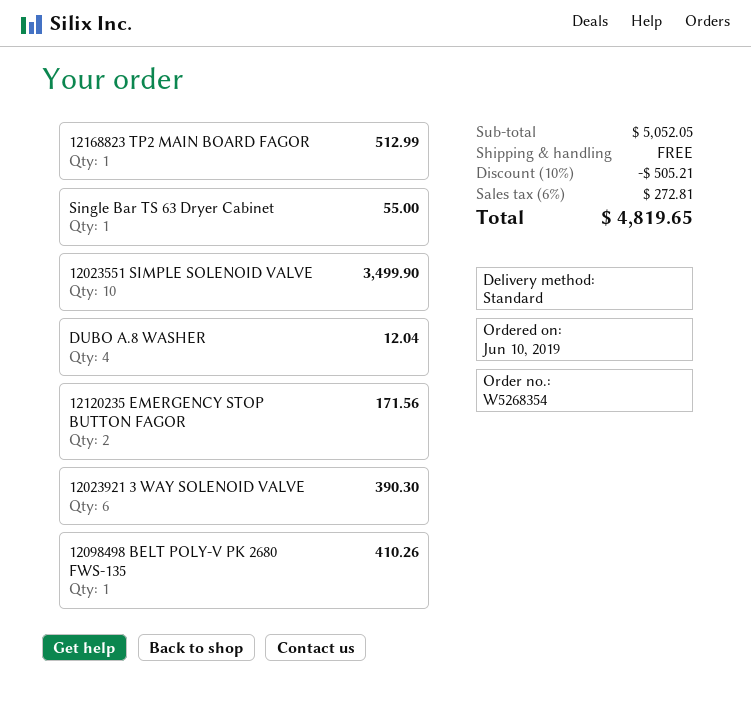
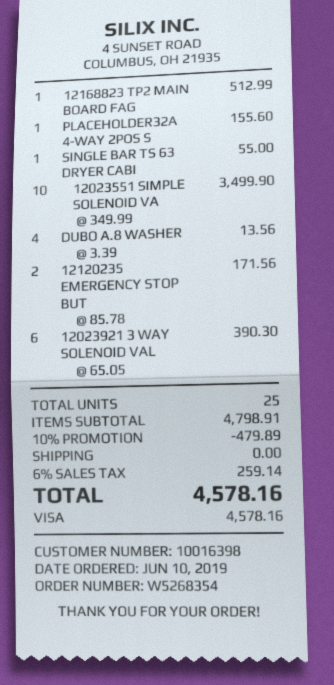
DUBO A.8 WASHER: 4 for 12.04 -> 4 for 13.56
12098498 BELT POLY-V PK 2680 FWS-135: 1 for 410.26 -> none
PLACEHOLDER32A 4-WAY 2POS S: none -> 1 for 155.60
subtotal: 5052.05 -> 4798.91
discount: 10% = 505.21 -> 10% = 479.89
tax: 6% = 272.81 -> 6% = 259.14
total: 4819.65 -> 4578.16

